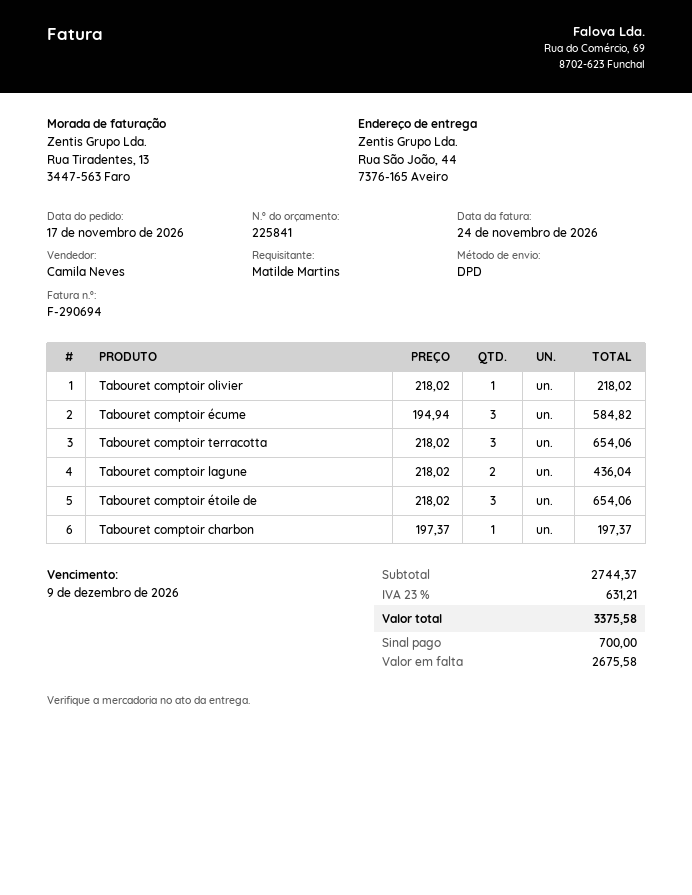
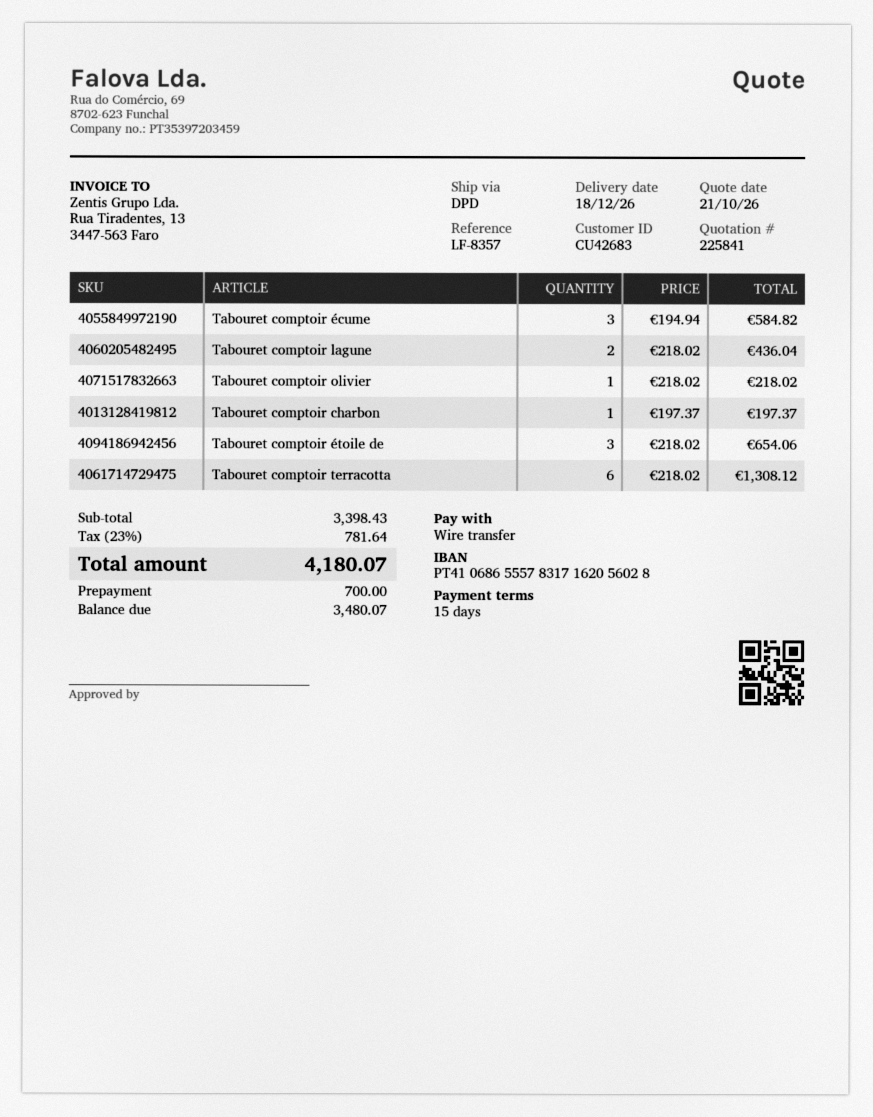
Tabouret comptoir terracotta: 3 x 218.02 = 654.06 -> 6 x 218.02 = 1308.12
subtotal: 2744.37 -> 3398.43
tax: 23% = 631.21 -> 23% = 781.64
total: 3375.58 -> 4180.07
balance: 2675.58 -> 3480.07

